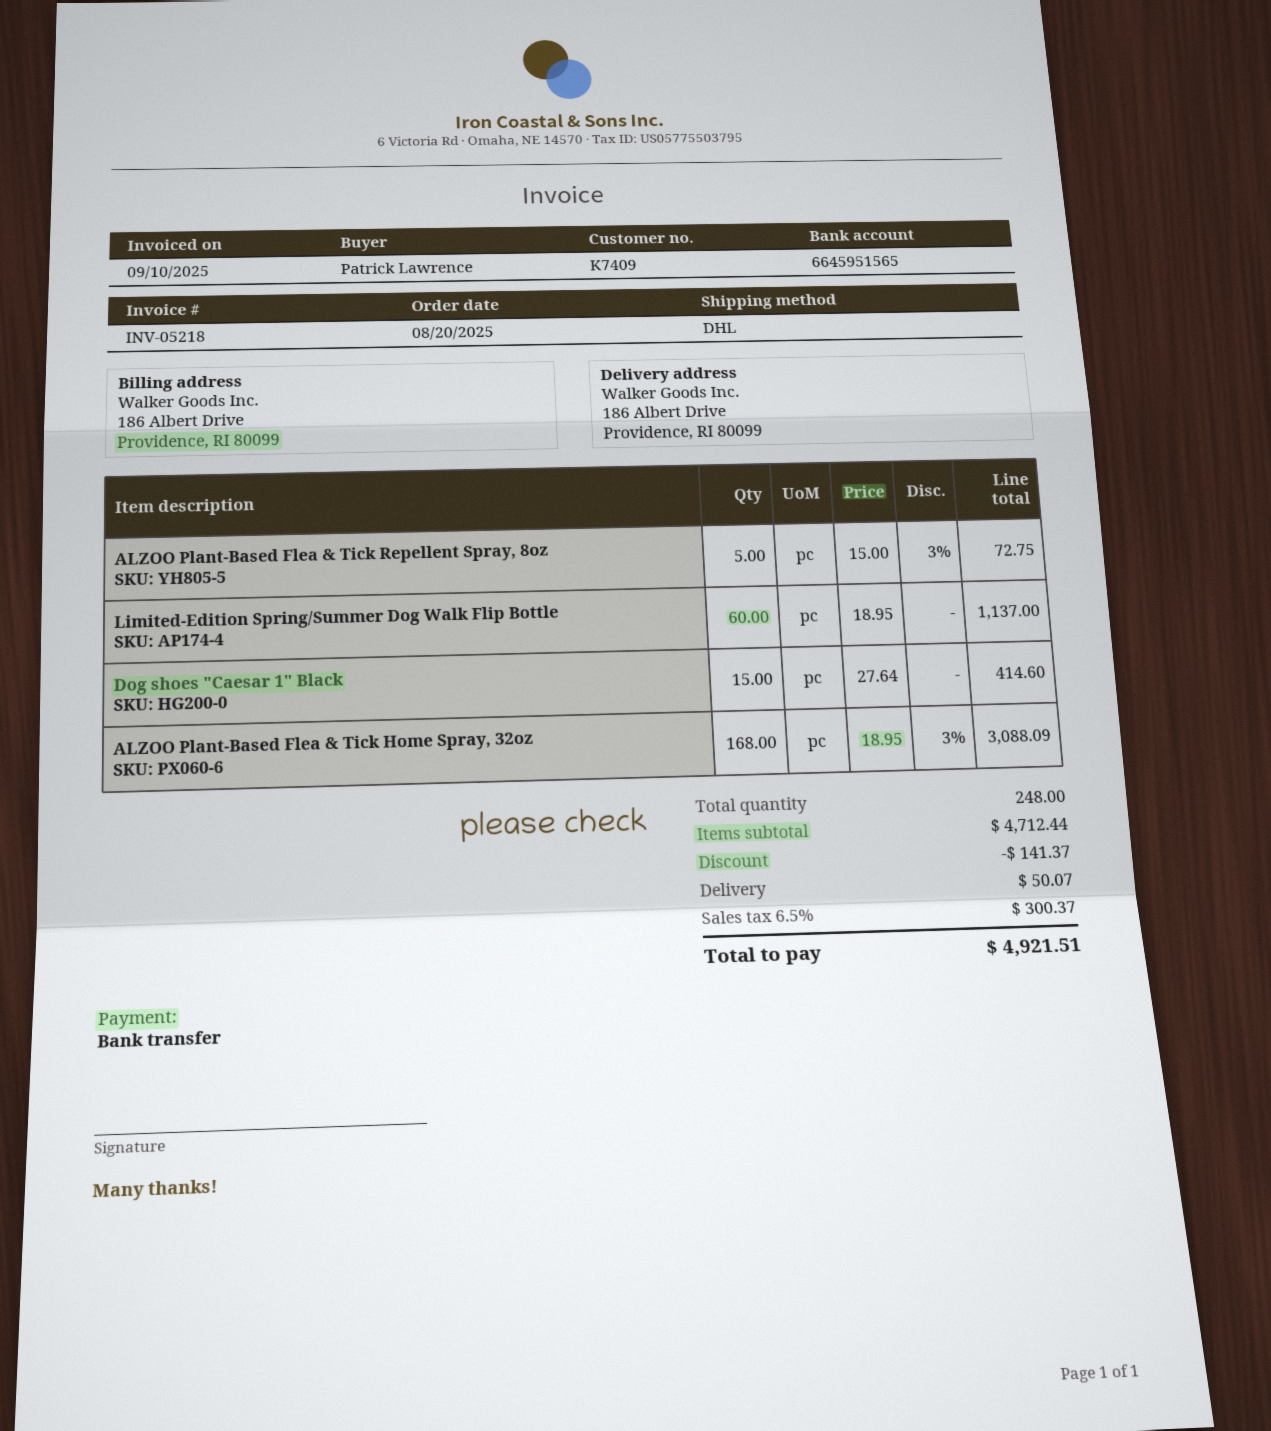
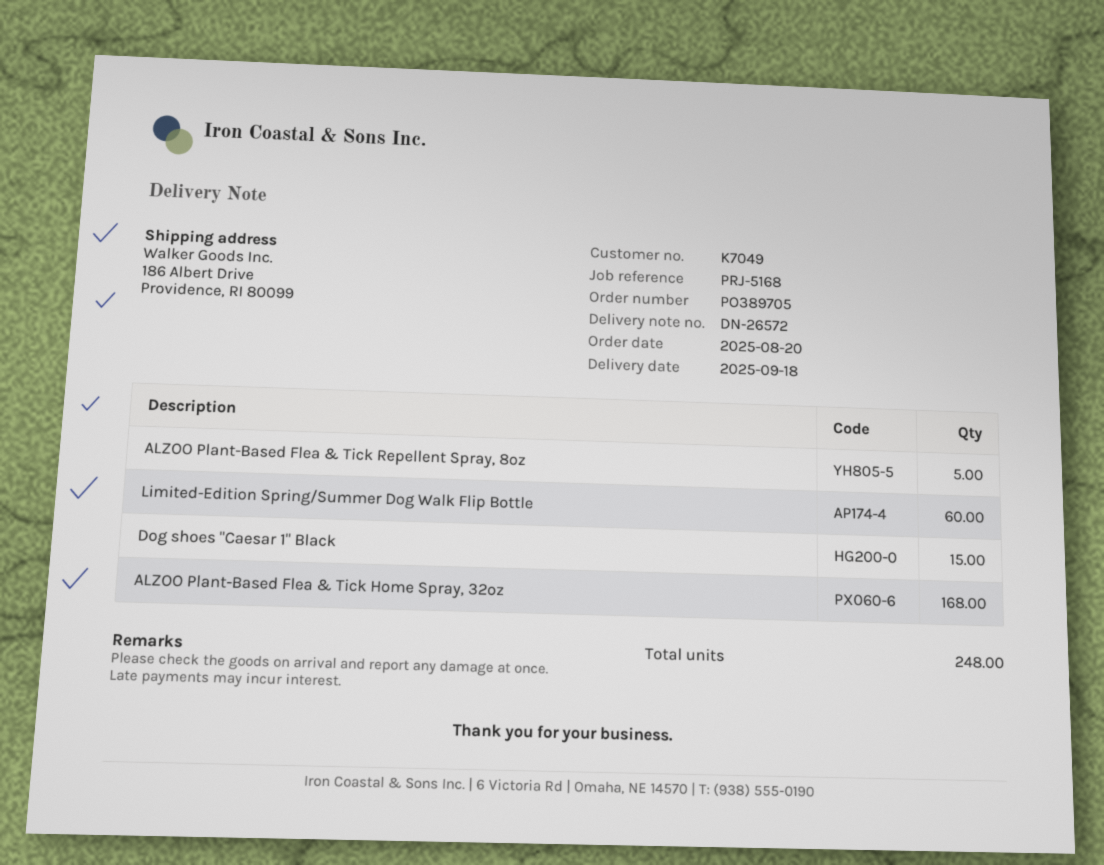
customer number: K7409 -> K7049

